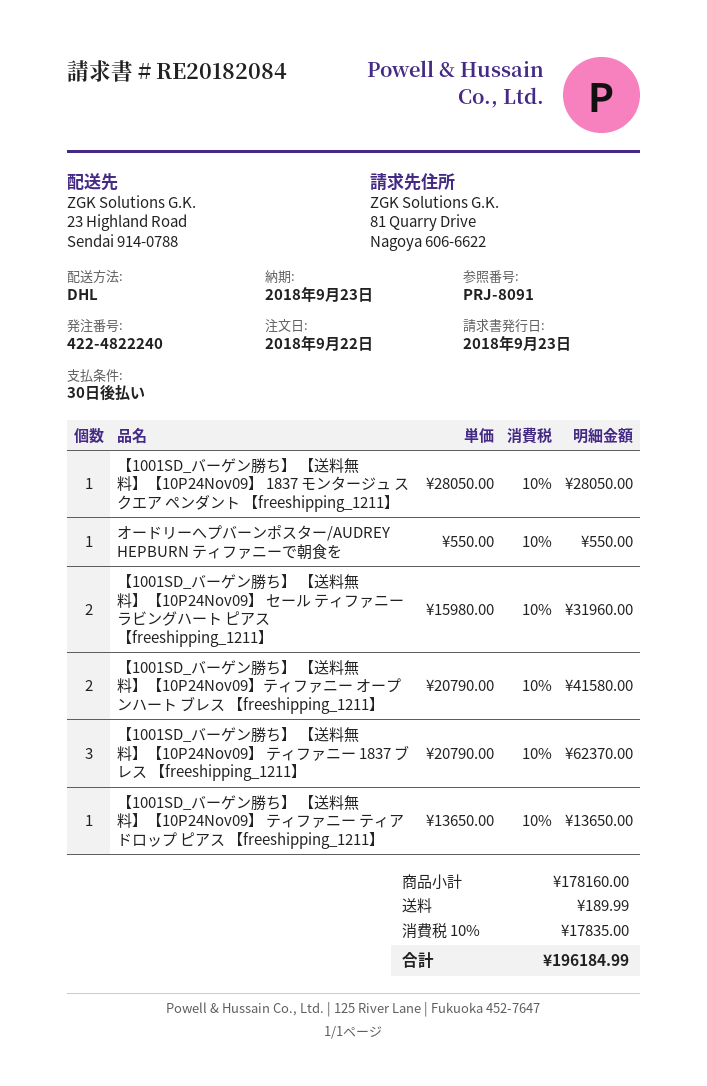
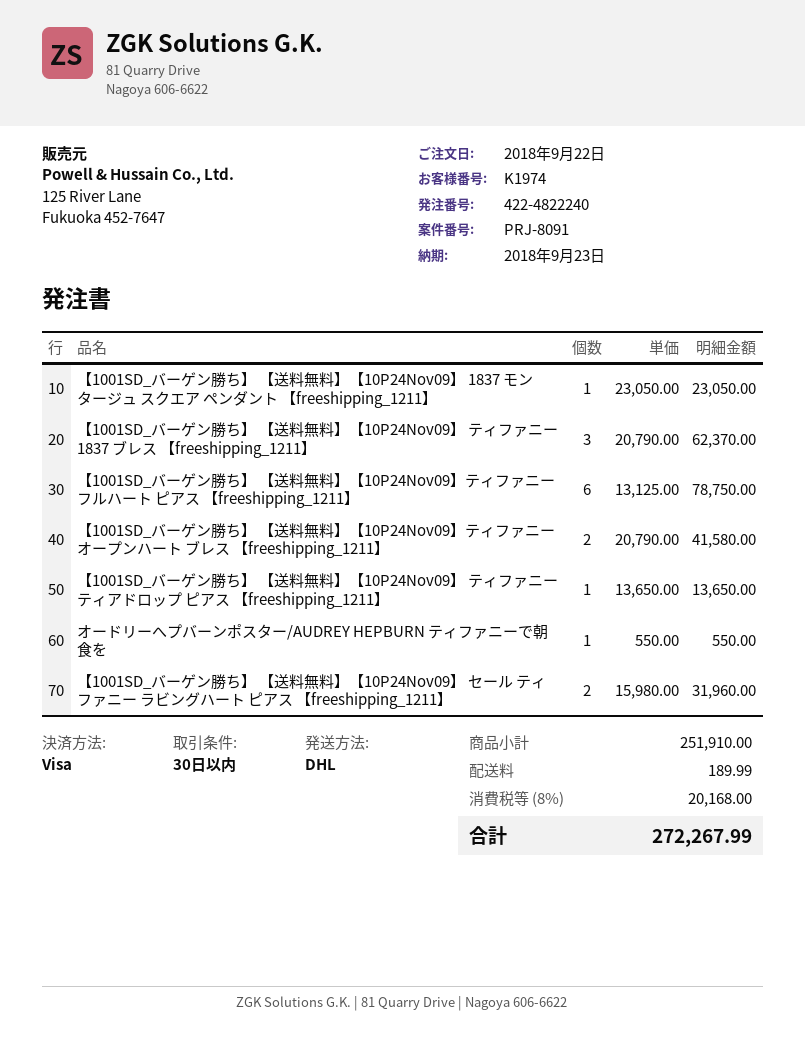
【1001SD_バーゲン勝ち】 【送料無料】【10P24Nov09】 1837 モンタージュ スクエア ペンダント 【freeshipping_1211】: 1 x 28050.00 = 28050.00 -> 1 x 23050.00 = 23050.00
【1001SD_バーゲン勝ち】 【送料無料】【10P24Nov09】ティファニー フルハート ピアス 【freeshipping_1211】: none -> 6 x 13125.00 = 78750.00
subtotal: 178160.00 -> 251910.00
tax: 10% = 17835.00 -> 8% = 20168.00
total: 196184.99 -> 272267.99

